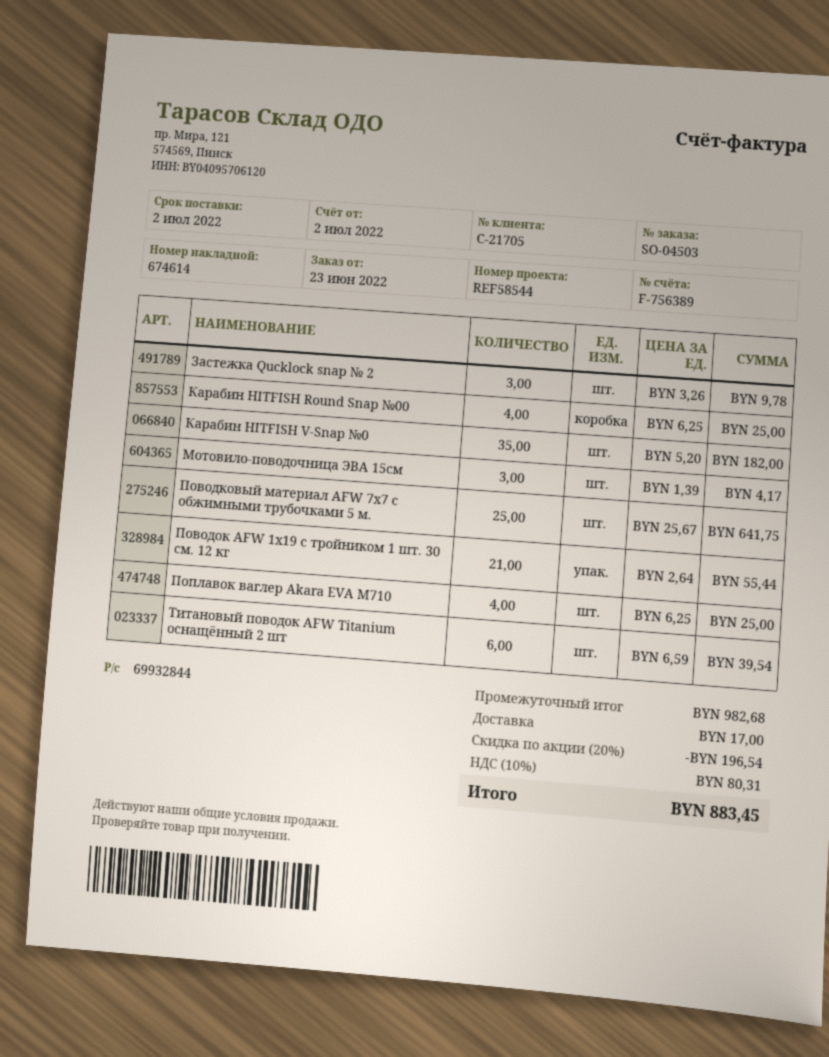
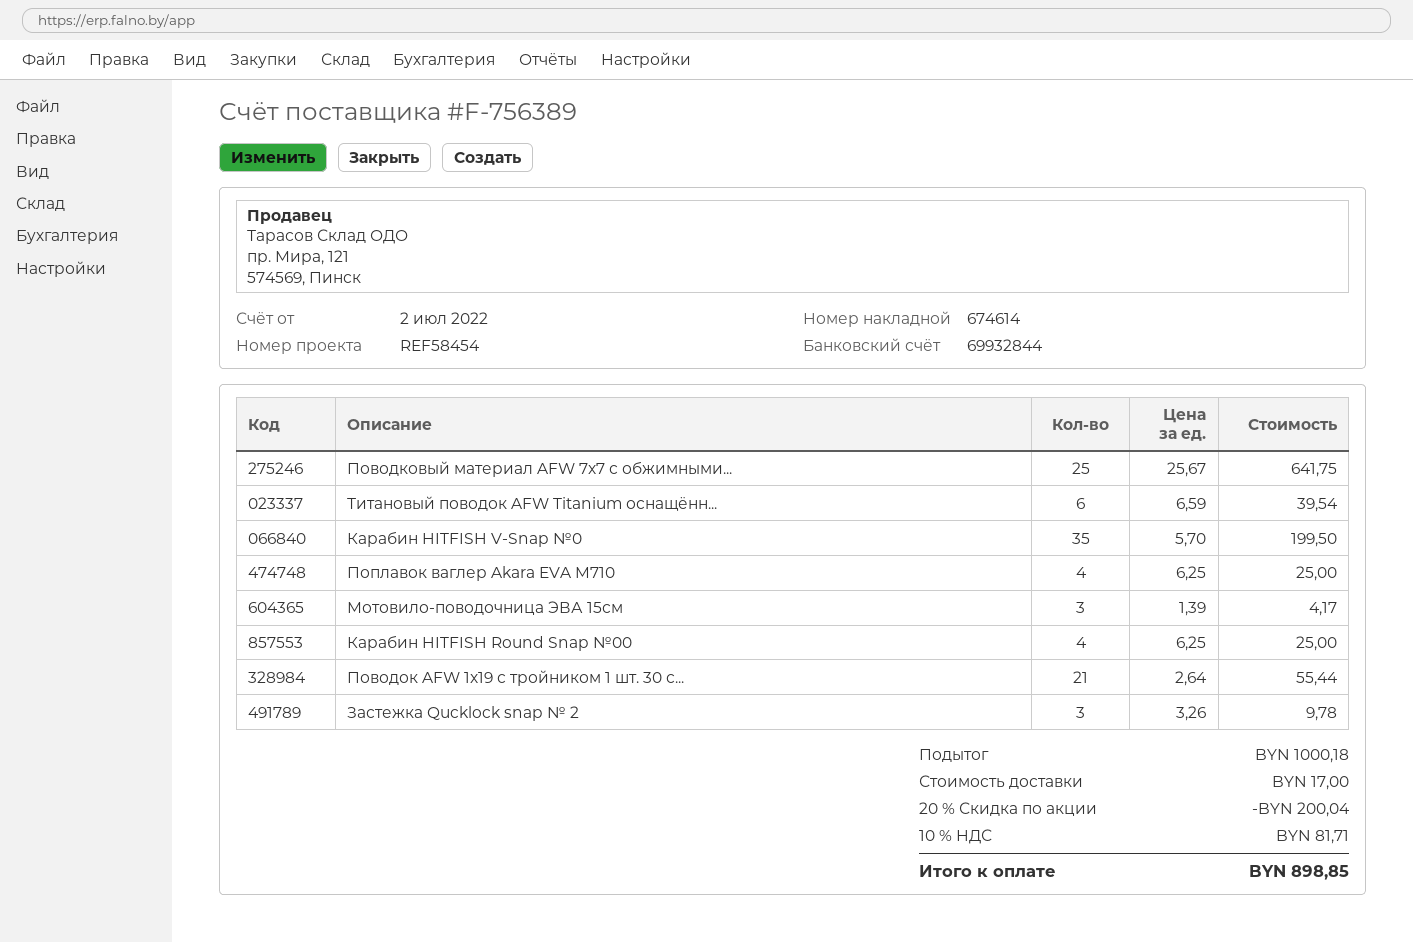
reference: REF58544 -> REF58454
Карабин HITFISH V-Snap №0: 35 x 5.20 = 182.00 -> 35 x 5.70 = 199.50
subtotal: 982.68 -> 1000.18
discount: 20% = 196.54 -> 20% = 200.04
tax: 10% = 80.31 -> 10% = 81.71
total: 883.45 -> 898.85

